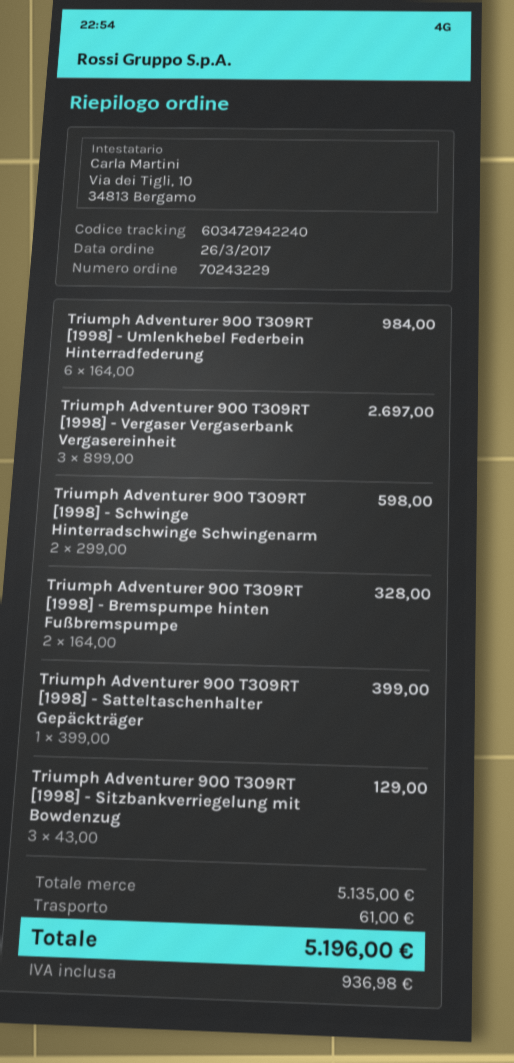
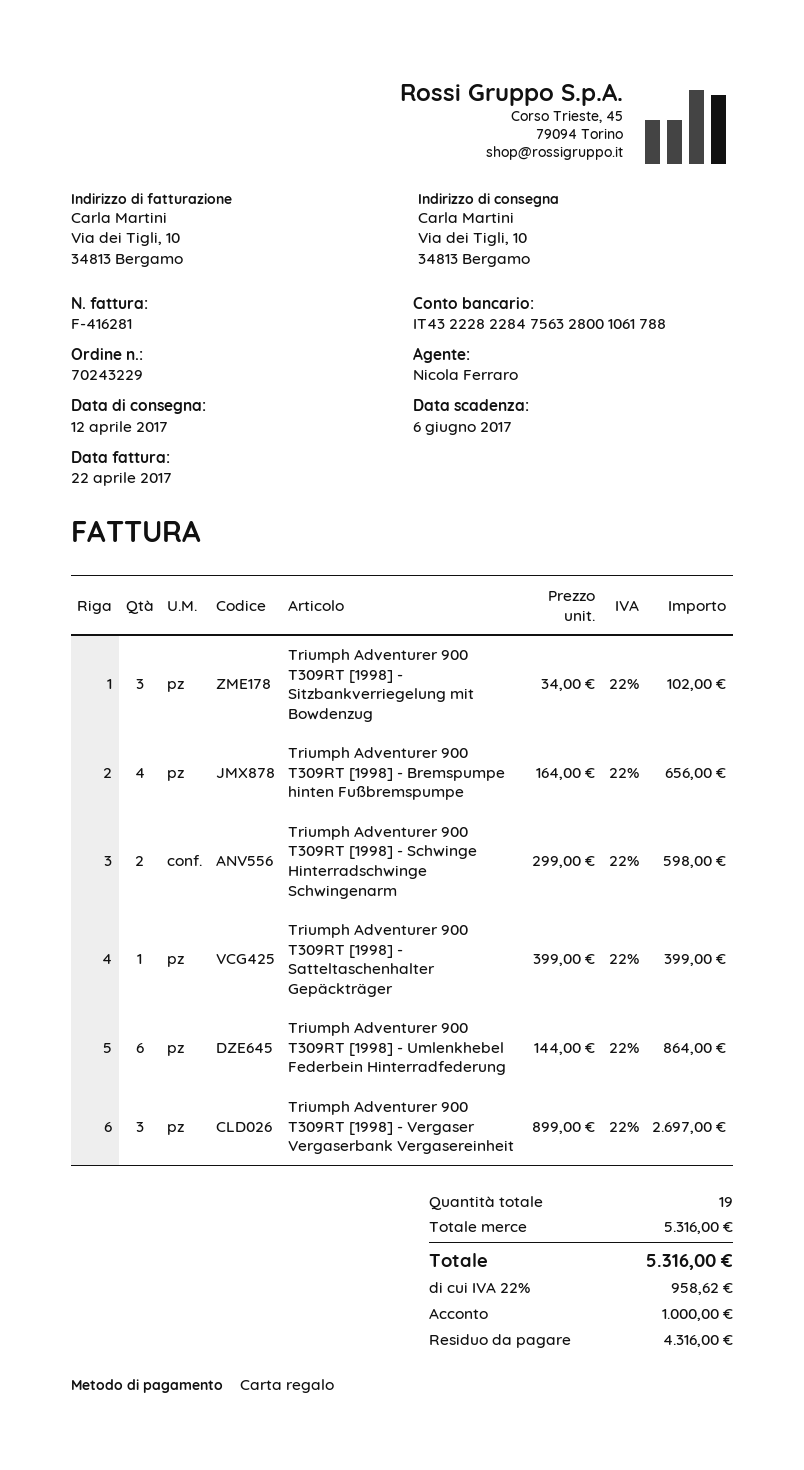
Triumph Adventurer 900 T309RT [1998] - Umlenkhebel Federbein Hinterradfederung: 6 x 164.00 = 984.00 -> 6 x 144.00 = 864.00
Triumph Adventurer 900 T309RT [1998] - Bremspumpe hinten Fußbremspumpe: 2 x 164.00 = 328.00 -> 4 x 164.00 = 656.00
Triumph Adventurer 900 T309RT [1998] - Sitzbankverriegelung mit Bowdenzug: 3 x 43.00 = 129.00 -> 3 x 34.00 = 102.00
subtotal: 5135.00 -> 5316.00
shipping: 61.00 -> none
tax: 936.98 -> 958.62
total: 5196.00 -> 5316.00

